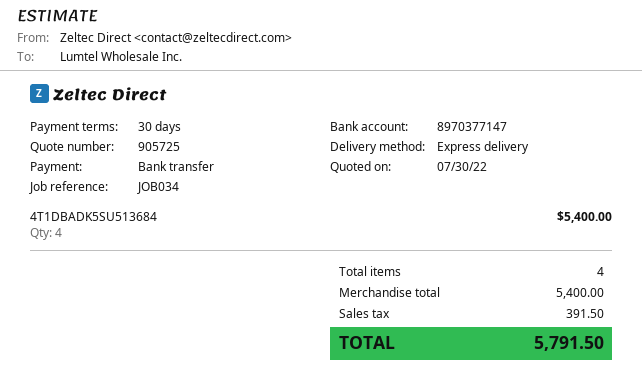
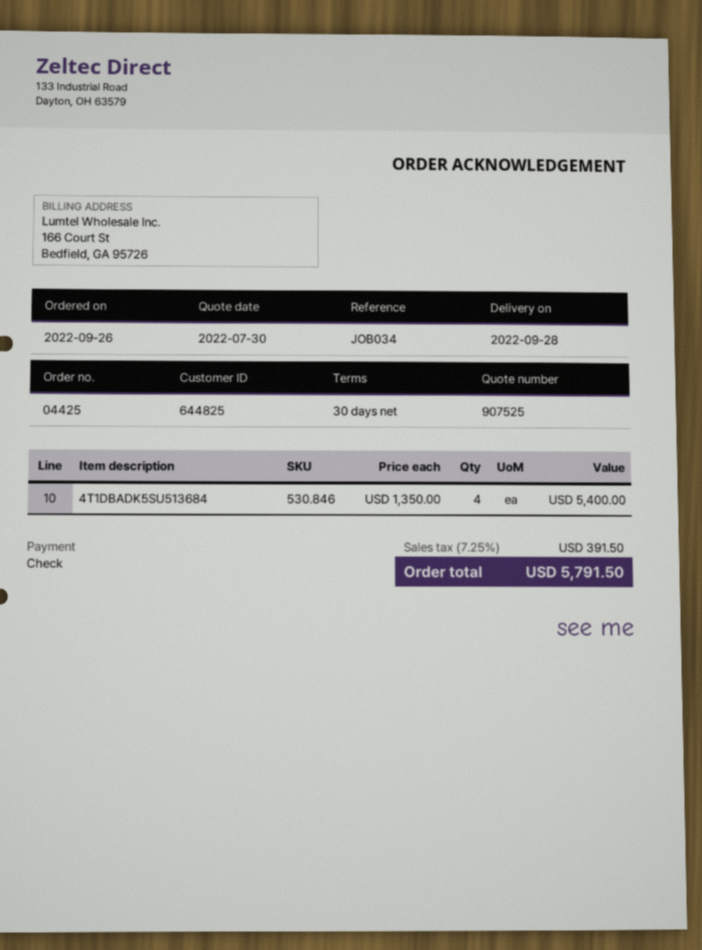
quote number: 905725 -> 907525
payment method: bank transfer -> cheque

